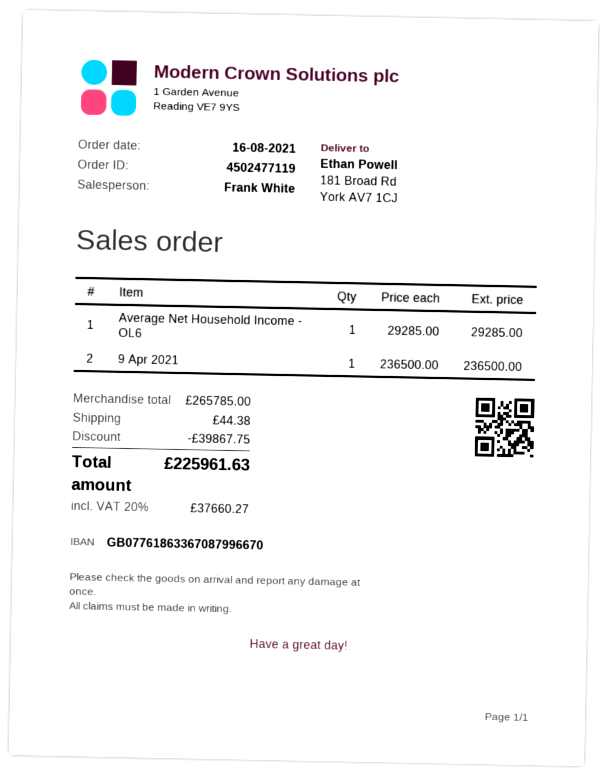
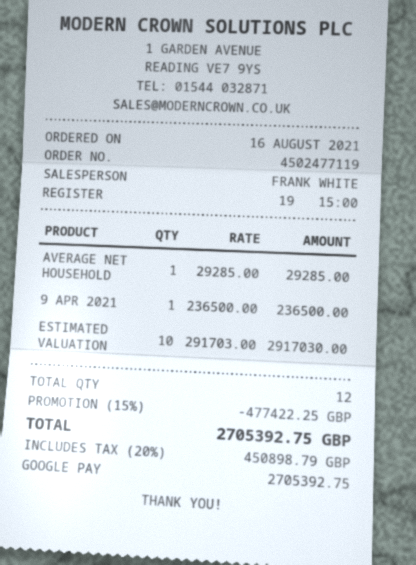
ESTIMATED VALUATION: none -> 10 x 291703.00 = 2917030.00
discount: 39867.75 -> 477422.25
shipping: 44.38 -> none
tax: 20% = 37660.27 -> 20% = 450898.79
total: 225961.63 -> 2705392.75

